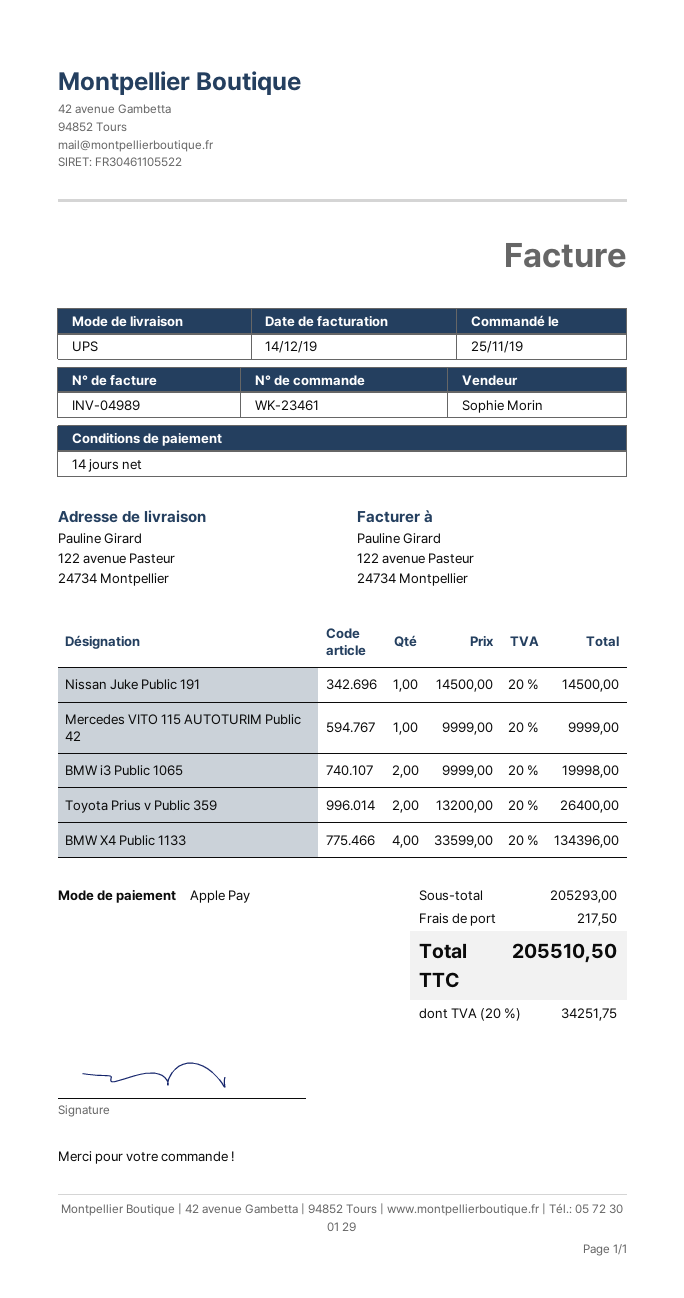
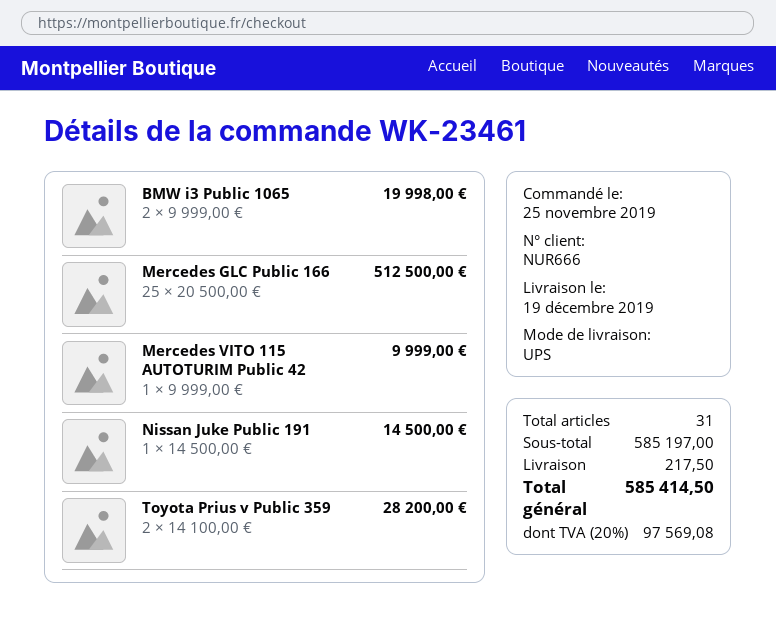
Toyota Prius v Public 359: 2 x 13200.00 = 26400.00 -> 2 x 14100.00 = 28200.00
BMW X4 Public 1133: 4 x 33599.00 = 134396.00 -> none
Mercedes GLC Public 166: none -> 25 x 20500.00 = 512500.00
subtotal: 205293.00 -> 585197.00
tax: 20% = 34251.75 -> 20% = 97569.08
total: 205510.50 -> 585414.50

